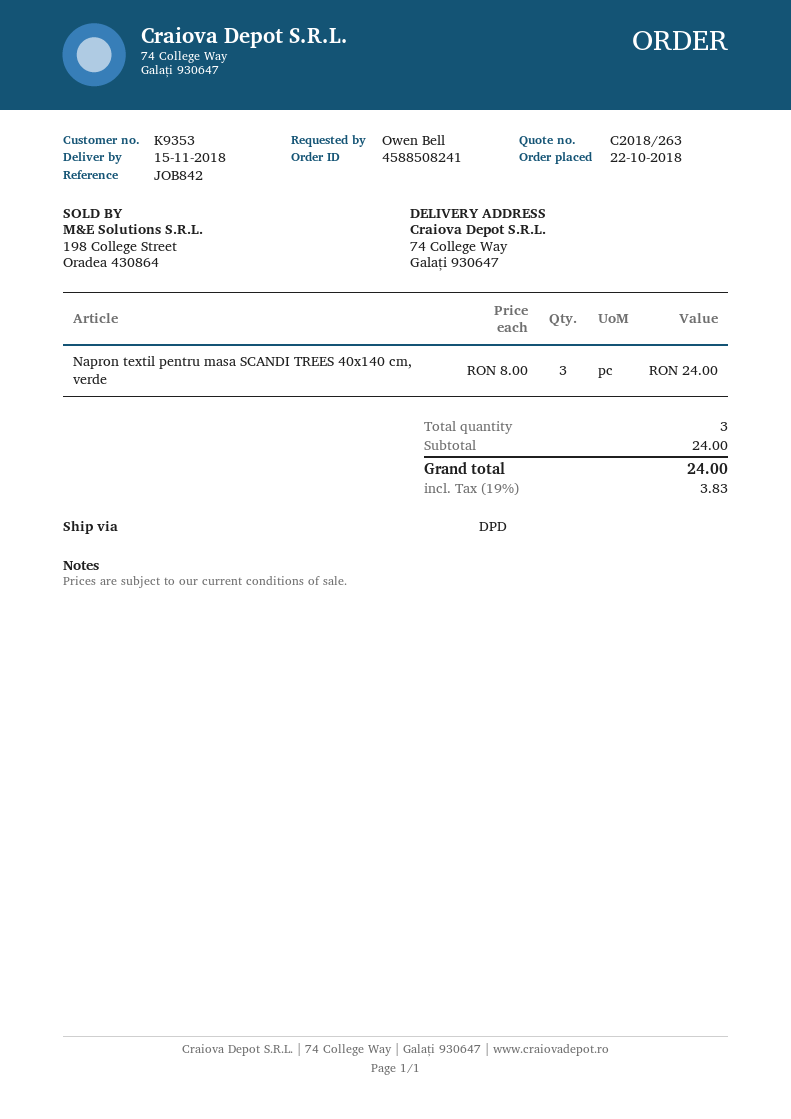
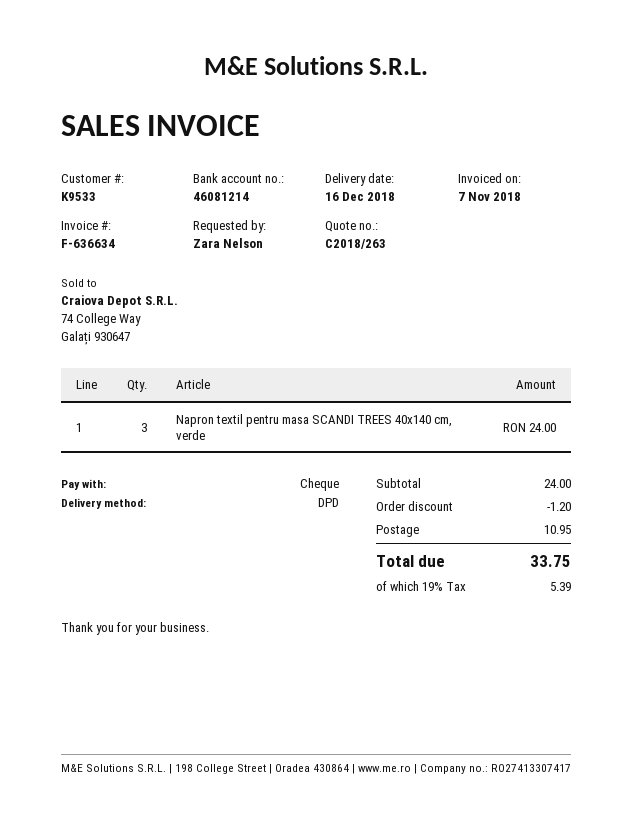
delivery date: 2018-11-15 -> 2018-12-16
customer number: K9353 -> K9533
ordered by: Owen Bell -> Zara Nelson
discount: none -> 1.20
shipping: none -> 10.95
tax: 19% = 3.83 -> 19% = 5.39
total: 24.00 -> 33.75

